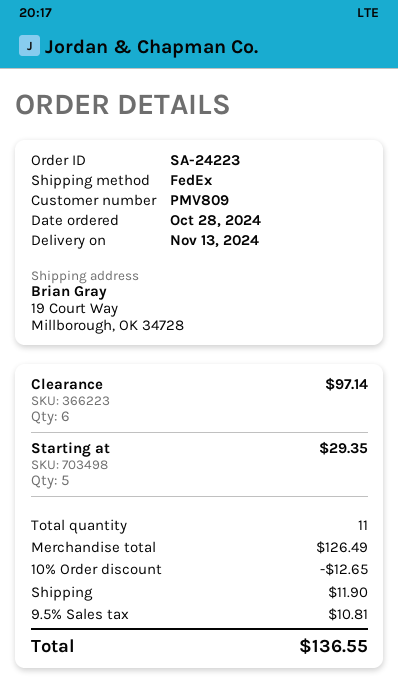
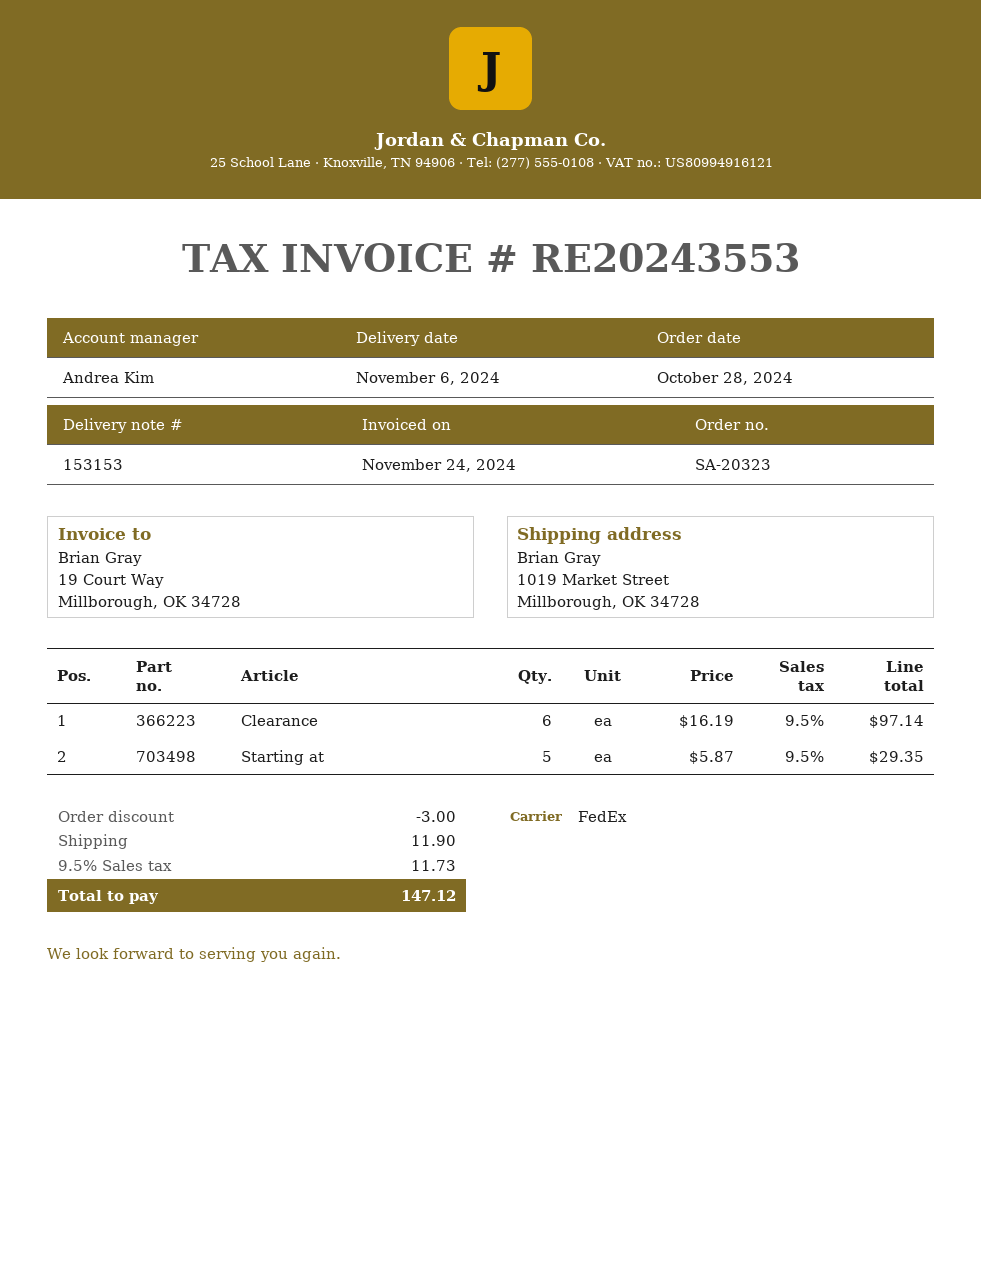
order number: SA-24223 -> SA-20323
delivery date: 2024-11-13 -> 2024-11-06
ship to: 19 Court Way, Millborough, OK 34728 -> 1019 Market Street, Millborough, OK 34728
discount: 12.65 -> 3.00
tax: 9.5% = 10.81 -> 9.5% = 11.73
total: 136.55 -> 147.12

